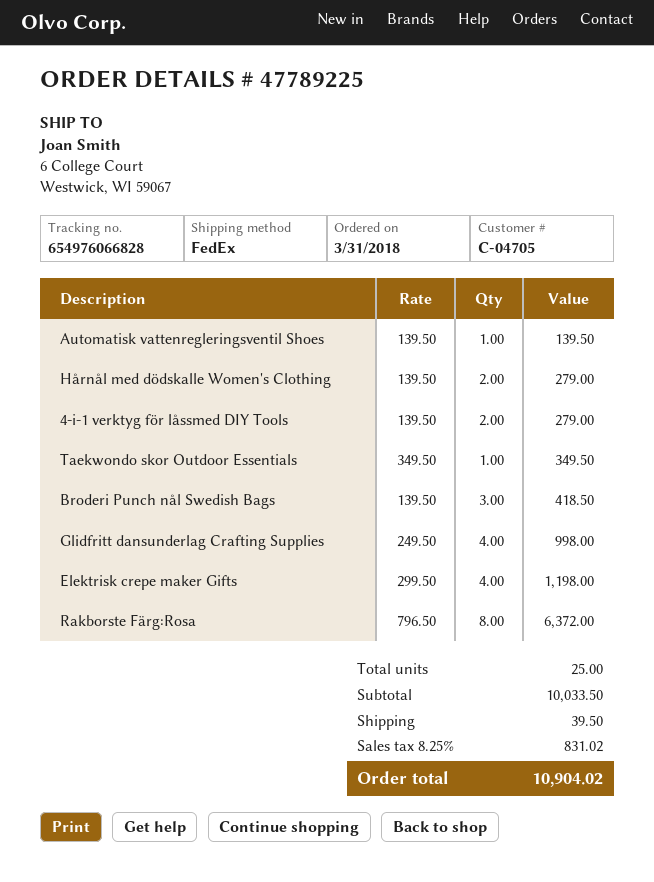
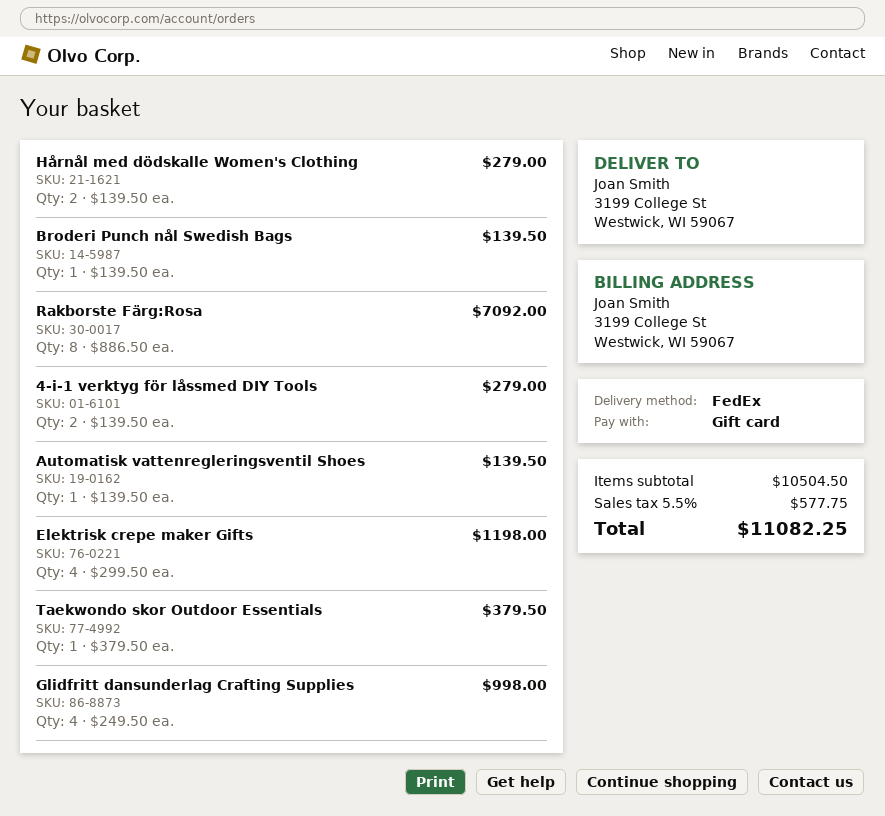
ship to: 6 College Court, Westwick, WI 59067 -> 3199 College St, Westwick, WI 59067
Taekwondo skor Outdoor Essentials: 1 x 349.50 = 349.50 -> 1 x 379.50 = 379.50
Broderi Punch nål Swedish Bags: 3 x 139.50 = 418.50 -> 1 x 139.50 = 139.50
Rakborste Färg:Rosa: 8 x 796.50 = 6372.00 -> 8 x 886.50 = 7092.00
subtotal: 10033.50 -> 10504.50
shipping: 39.50 -> none
tax: 8.25% = 831.02 -> 5.5% = 577.75
total: 10904.02 -> 11082.25

